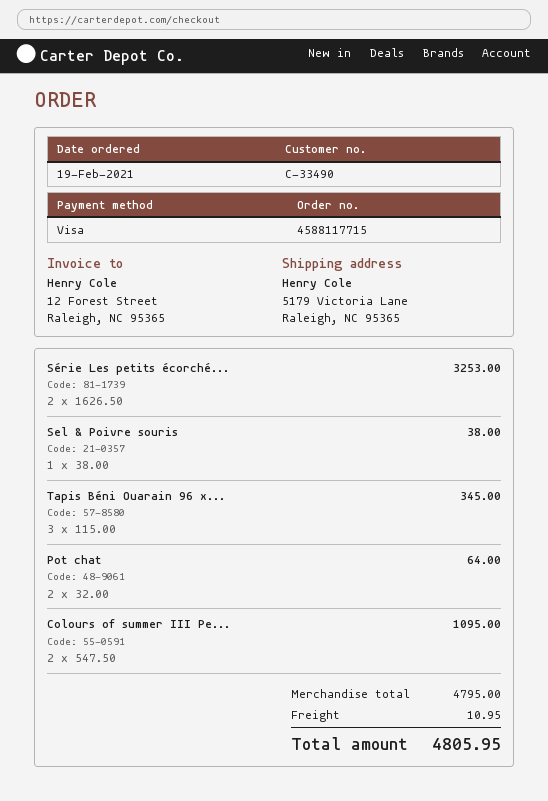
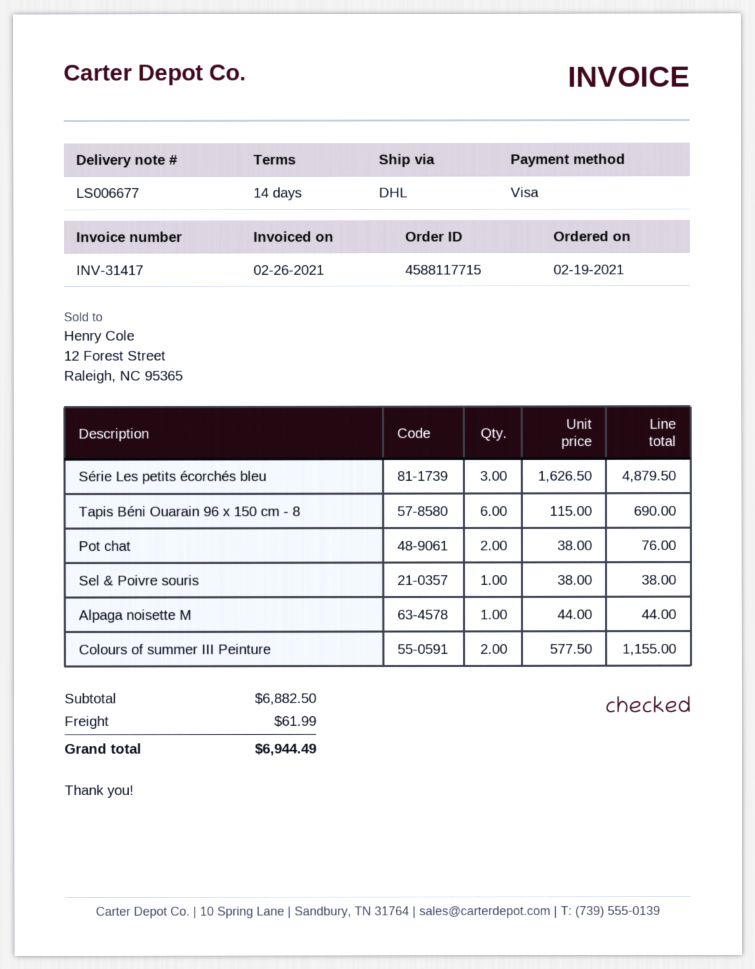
Série Les petits écorché...: 2 x 1626.50 = 3253.00 -> 3 x 1626.50 = 4879.50
Tapis Béni Ouarain 96 x...: 3 x 115.00 = 345.00 -> 6 x 115.00 = 690.00
Pot chat: 2 x 32.00 = 64.00 -> 2 x 38.00 = 76.00
Colours of summer III Pe...: 2 x 547.50 = 1095.00 -> 2 x 577.50 = 1155.00
Alpaga noisette M: none -> 1 x 44.00 = 44.00
subtotal: 4795.00 -> 6882.50
shipping: 10.95 -> 61.99
total: 4805.95 -> 6944.49

